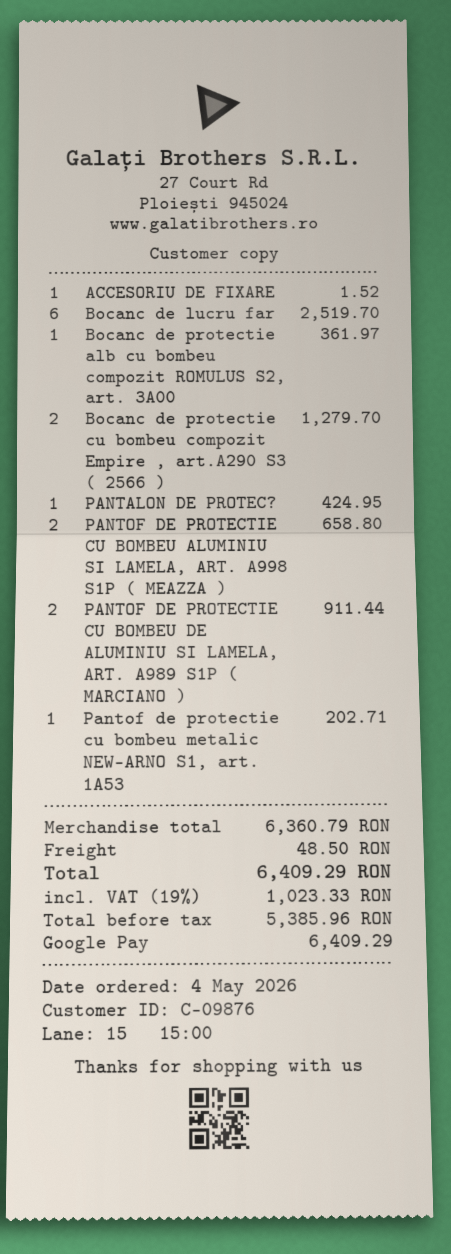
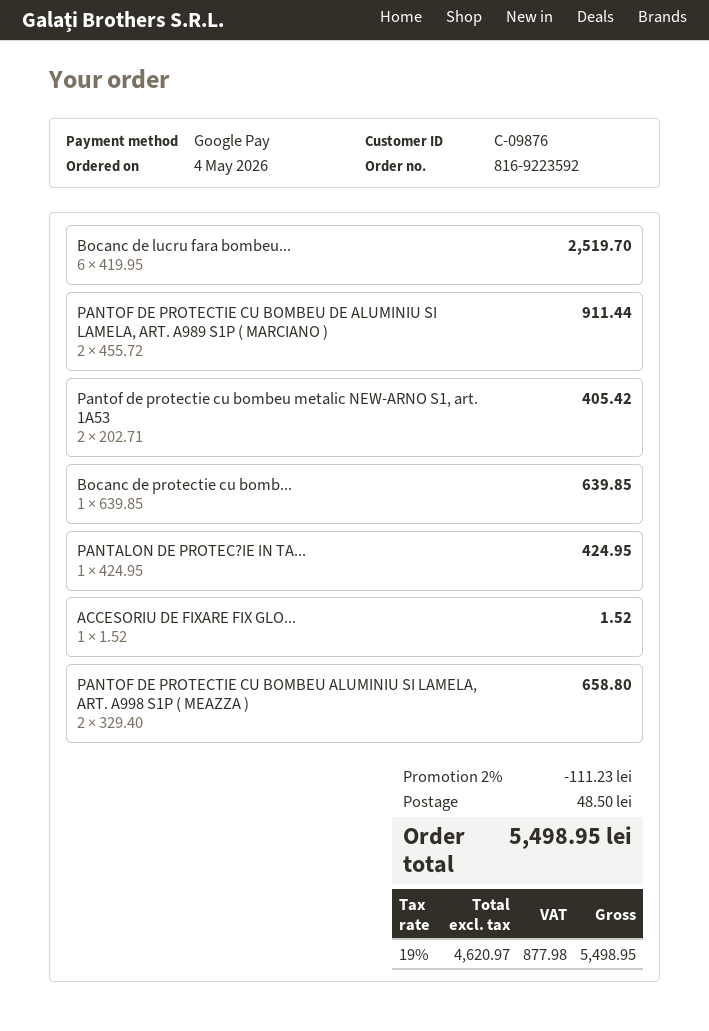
Bocanc de protectie alb cu bombeu compozit ROMULUS S2, art. 3A00: 1 for 361.97 -> none
Bocanc de protectie cu bombeu compozit Empire , art.A290 S3 ( 2566 ): 2 for 1279.70 -> 1 for 639.85
Pantof de protectie cu bombeu metalic NEW-ARNO S1, art. 1A53: 1 for 202.71 -> 2 for 405.42
discount: none -> 2% = 111.23
net: 5385.96 -> 4620.97
tax: 19% = 1023.33 -> 19% = 877.98
total: 6409.29 -> 5498.95

